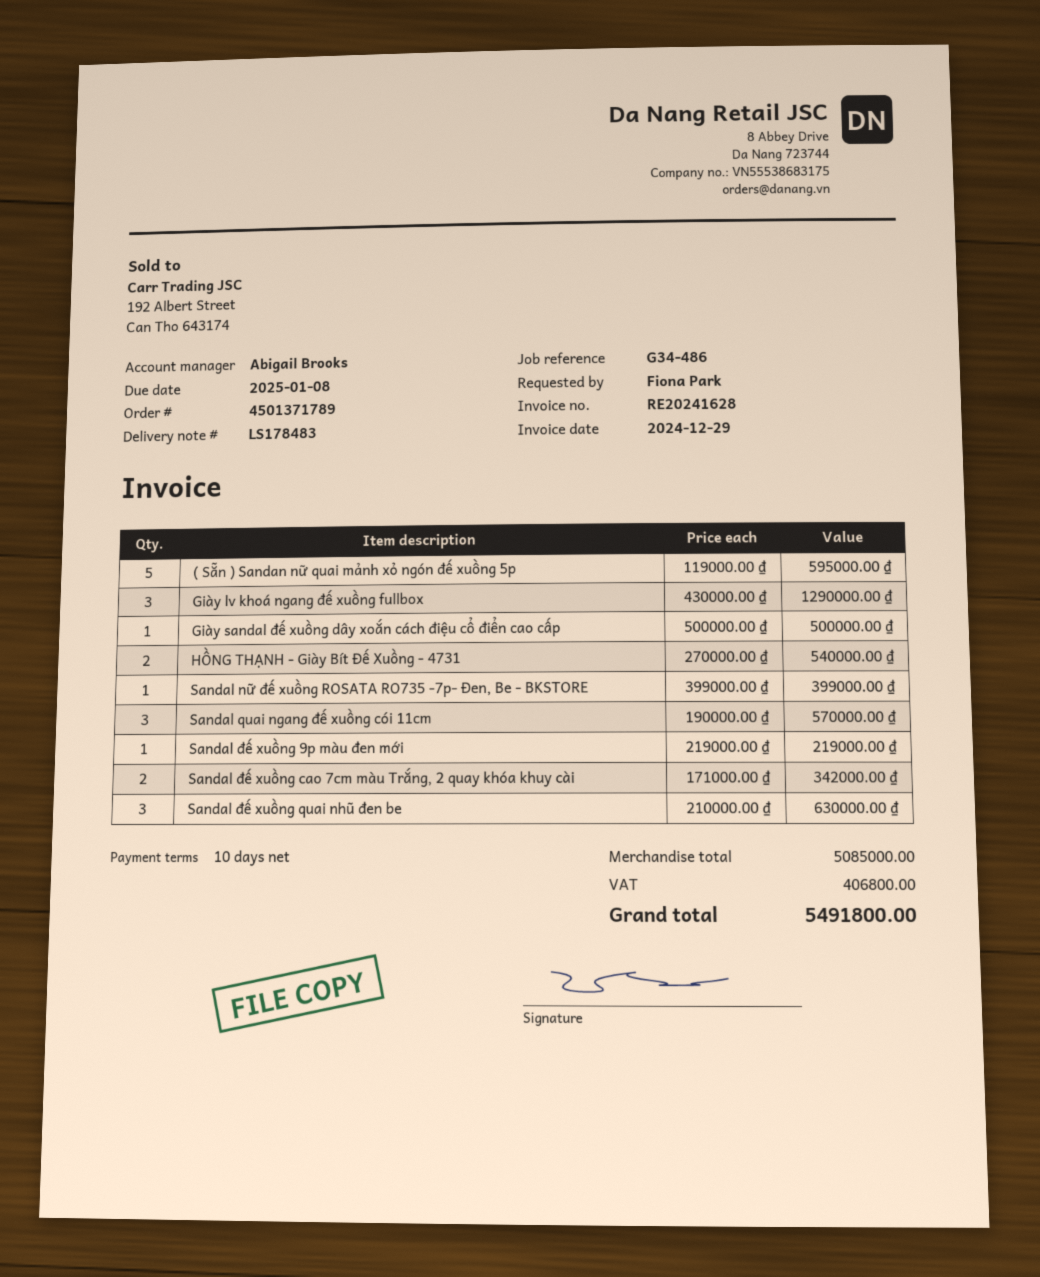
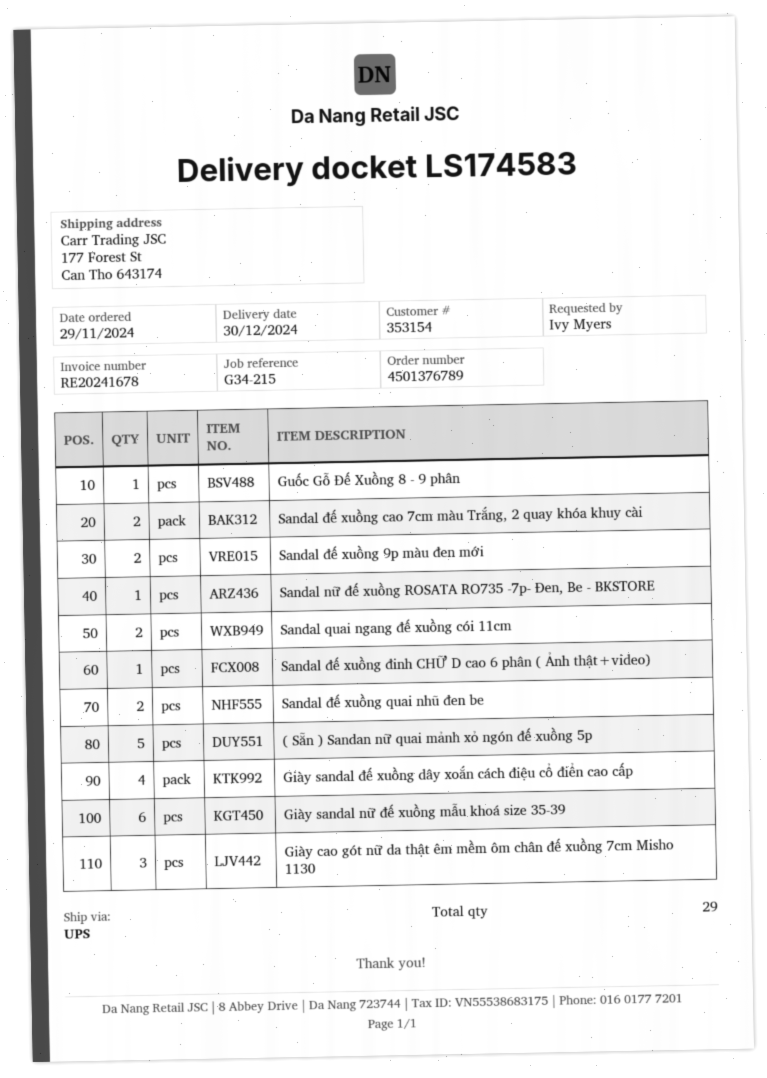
order number: 4501371789 -> 4501376789
delivery note number: LS178483 -> LS174583
invoice number: RE20241628 -> RE20241678
reference: G34-486 -> G34-215
ordered by: Fiona Park -> Ivy Myers
Giày lv khoá ngang đế xuồng fullbox: 3 -> none
Giày sandal đế xuồng dây xoắn cách điệu cổ điển cao cấp: 1 -> 4
HỒNG THẠNH - Giày Bít Đế Xuồng - 4731: 2 -> none
Sandal quai ngang đế xuồng cói 11cm: 3 -> 2
Sandal đế xuồng 9p màu đen mới: 1 -> 2
Sandal đế xuồng quai nhũ đen be: 3 -> 2
Guốc Gỗ Đế Xuồng 8 - 9 phân: none -> 1
Sandal đế xuồng đinh CHỮ D cao 6 phân ( Ảnh thật+video): none -> 1
Giày sandal nữ đế xuồng mẫu khoá size 35-39: none -> 6
Giày cao gót nữ da thật êm mềm ôm chân đế xuồng 7cm Misho 1130: none -> 3

